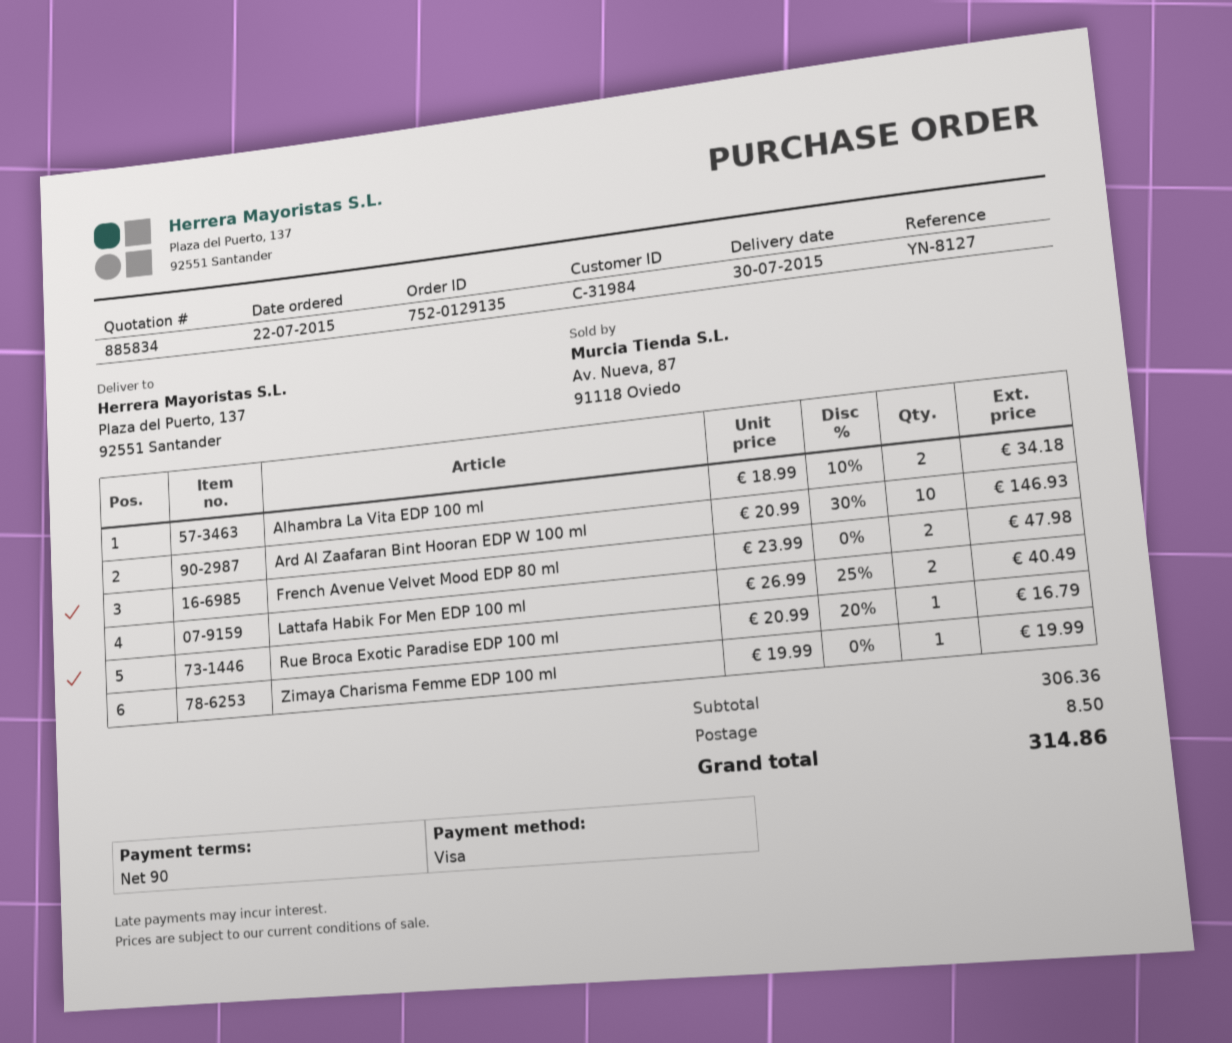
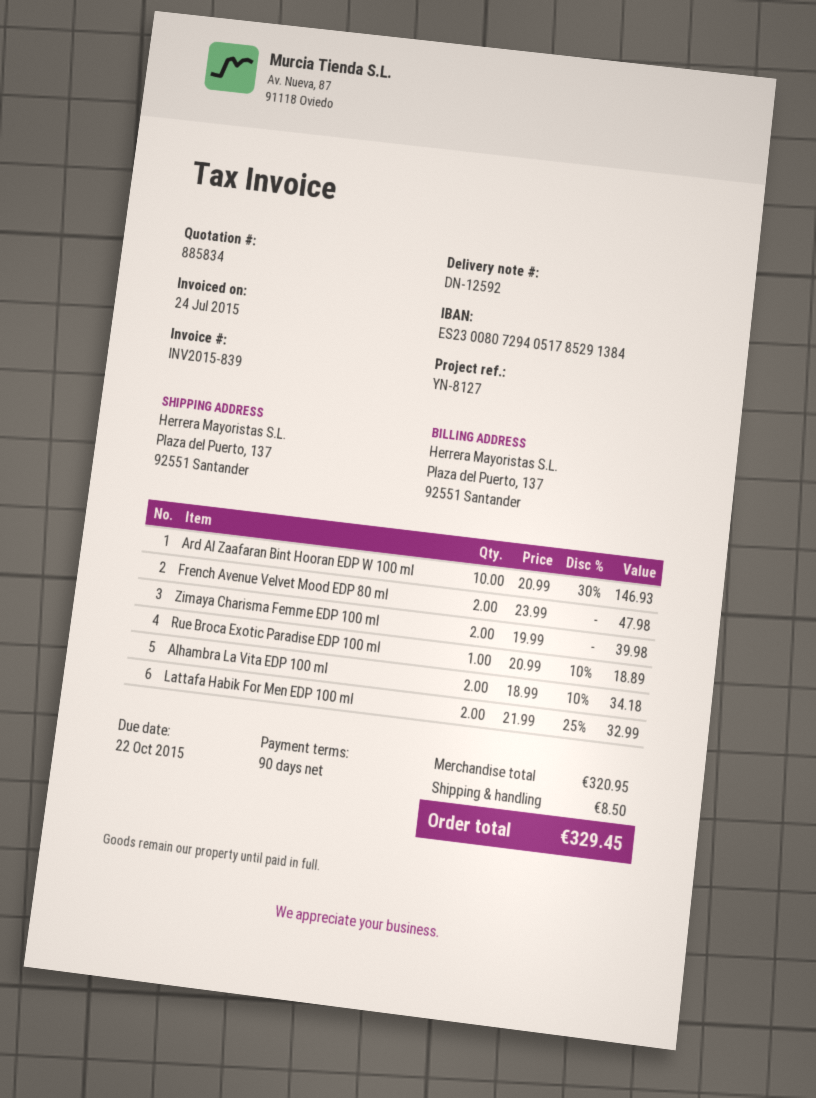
Lattafa Habik For Men EDP 100 ml: 2 x 26.99 - 25% = 40.49 -> 2 x 21.99 - 25% = 32.99
Rue Broca Exotic Paradise EDP 100 ml: 1 x 20.99 - 20% = 16.79 -> 1 x 20.99 - 10% = 18.89
Zimaya Charisma Femme EDP 100 ml: 1 x 19.99 = 19.99 -> 2 x 19.99 = 39.98
subtotal: 306.36 -> 320.95
total: 314.86 -> 329.45

